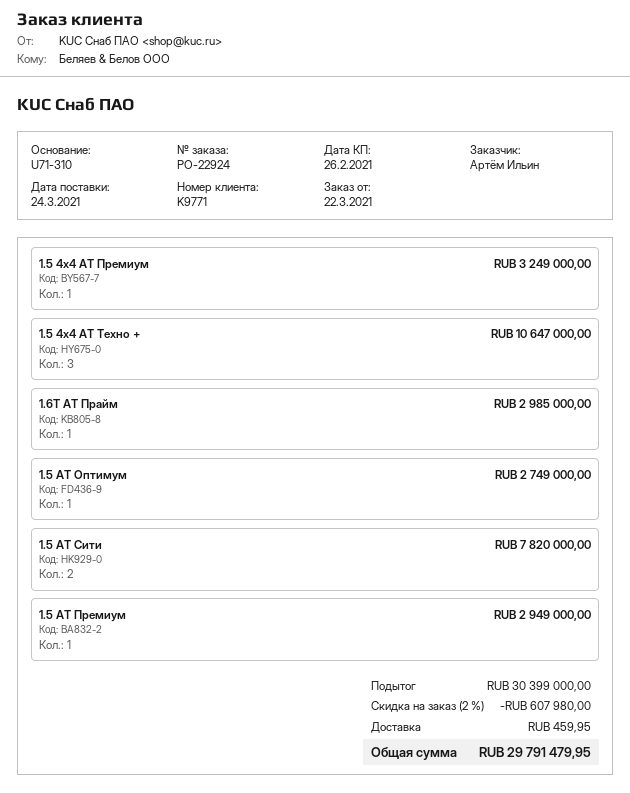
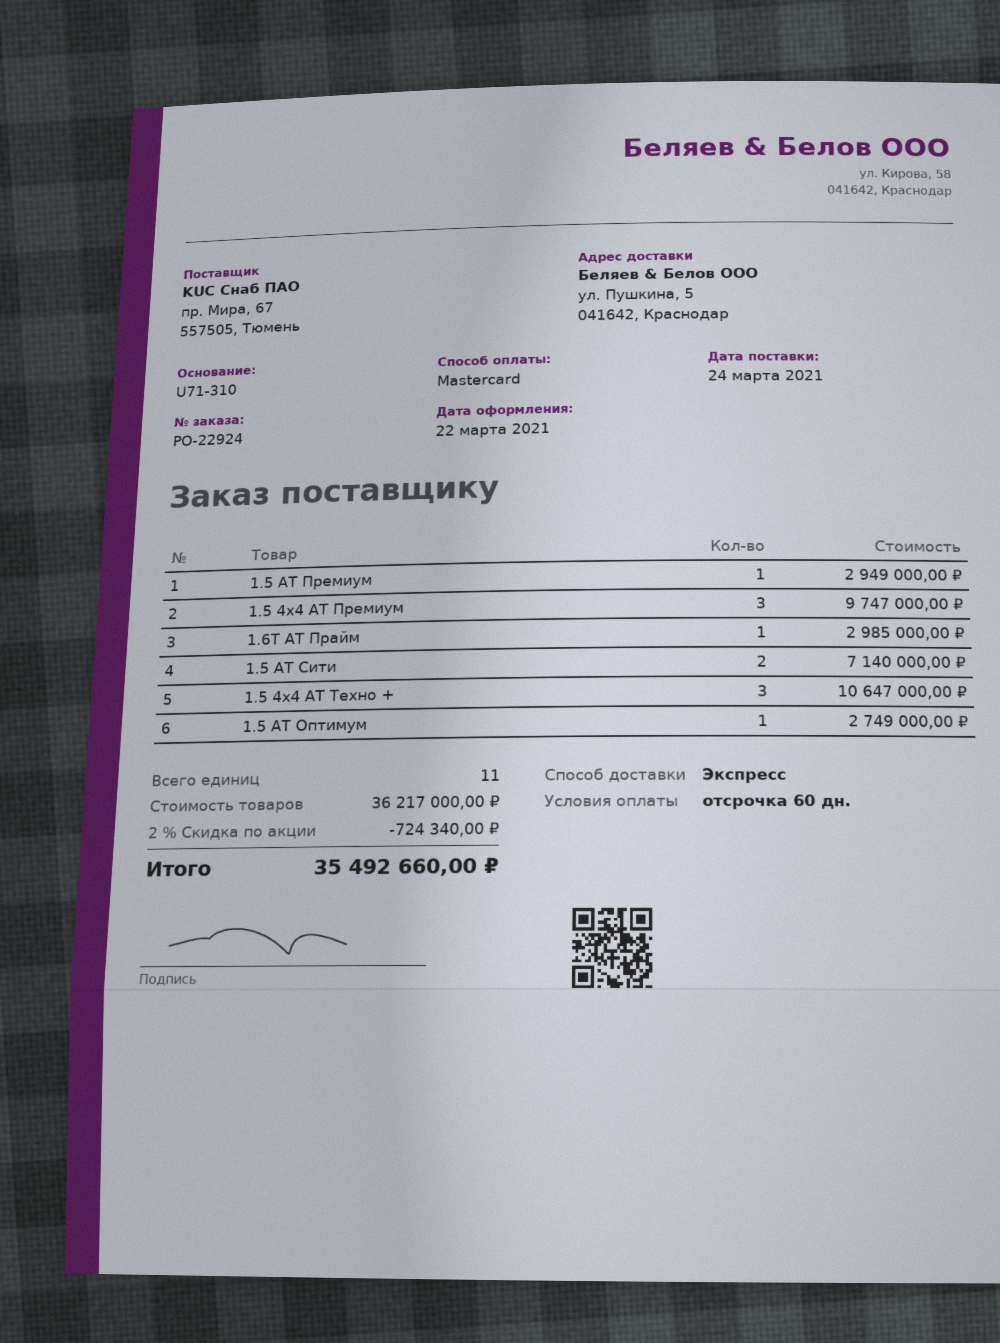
1.5 4x4 AT Премиум: 1 for 3249000.00 -> 3 for 9747000.00
1.5 AT Сити: 2 for 7820000.00 -> 2 for 7140000.00
subtotal: 30399000.00 -> 36217000.00
discount: 2% = 607980.00 -> 2% = 724340.00
shipping: 459.95 -> none
total: 29791479.95 -> 35492660.00

